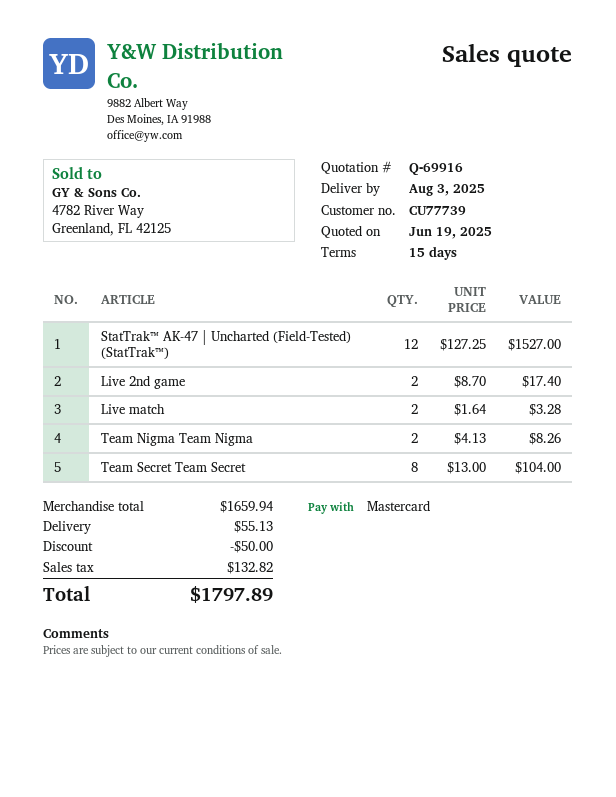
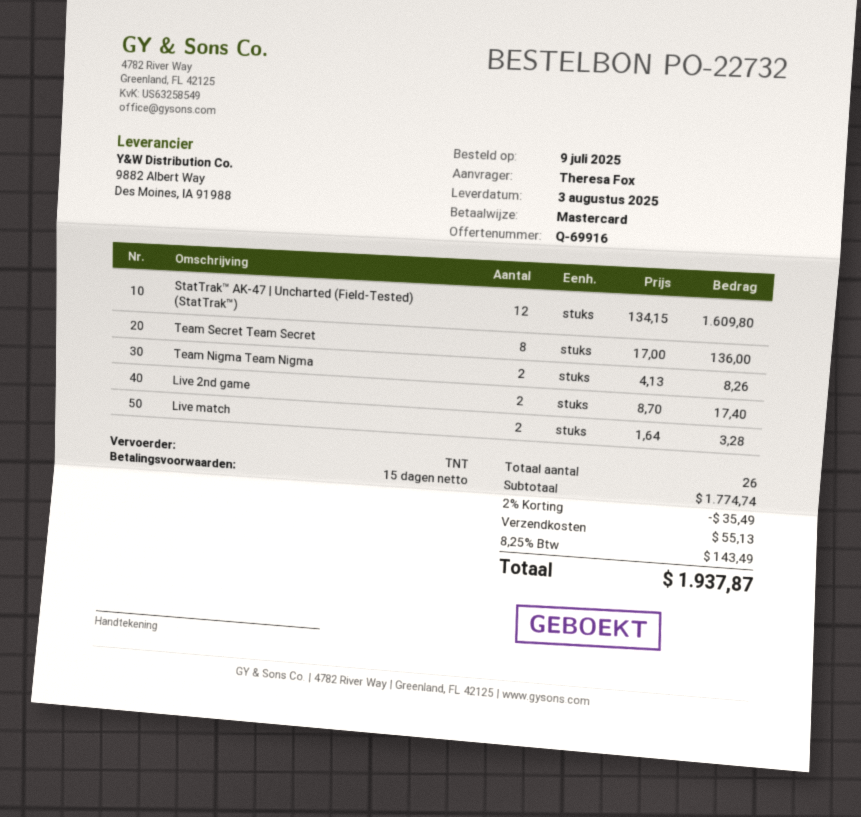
StatTrak™ AK-47 | Uncharted (Field-Tested) (StatTrak™): 12 x 127.25 = 1527.00 -> 12 x 134.15 = 1609.80
Team Secret Team Secret: 8 x 13.00 = 104.00 -> 8 x 17.00 = 136.00
subtotal: 1659.94 -> 1774.74
discount: 50.00 -> 35.49
tax: 132.82 -> 143.49
total: 1797.89 -> 1937.87

